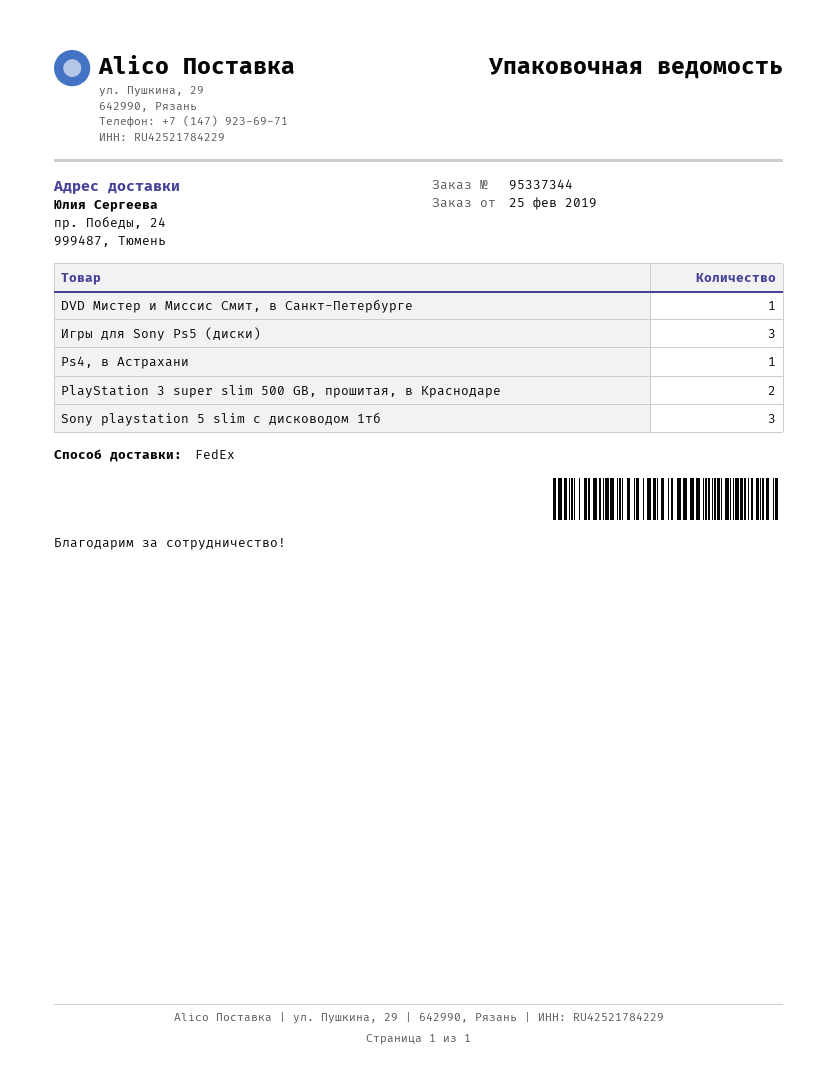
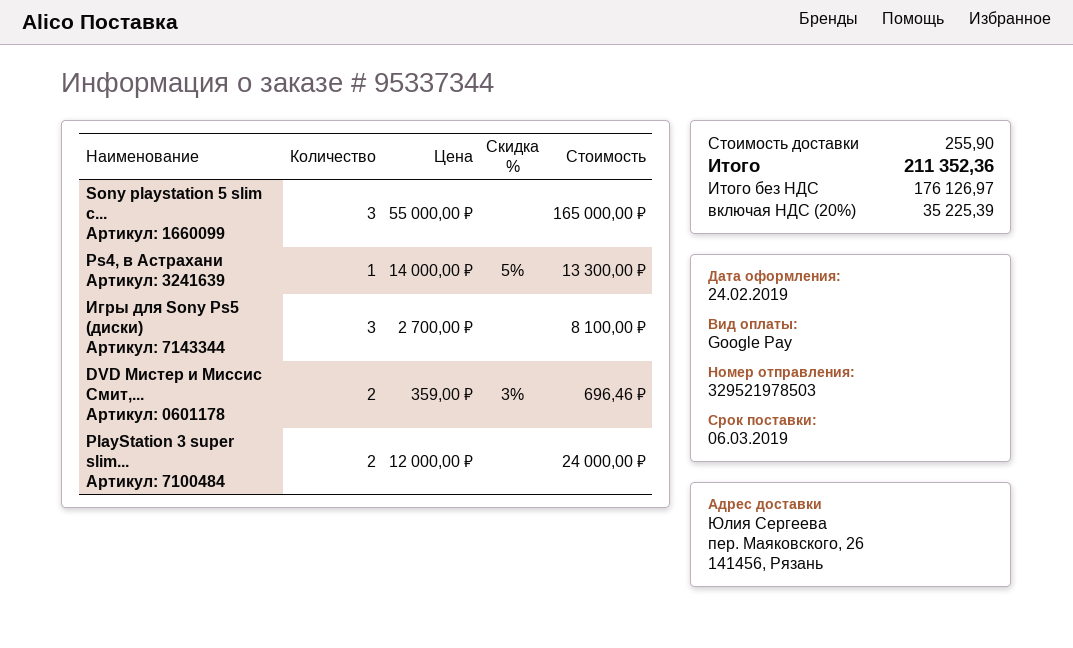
order date: 2019-02-25 -> 2019-02-24
ship to: пр. Победы, 24, 999487, Тюмень -> пер. Маяковского, 26, 141456, Рязань
DVD Мистер и Миссис Смит, в Санкт-Петербурге: 1 -> 2

